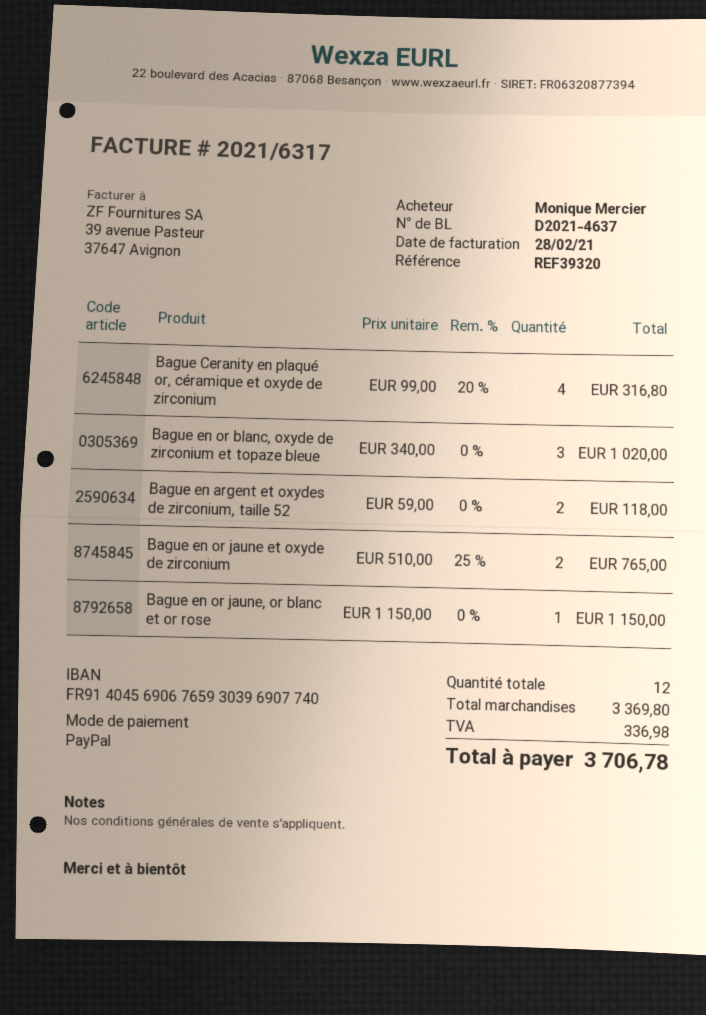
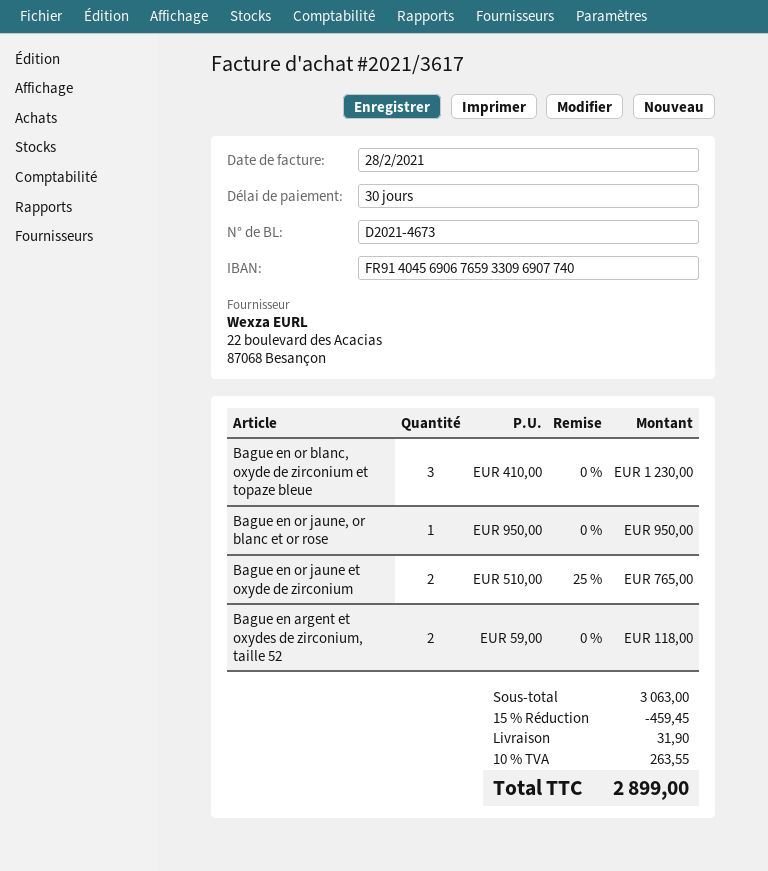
delivery note number: D2021-4637 -> D2021-4673
invoice number: 2021/6317 -> 2021/3617
bank account: FR9140456906765930396907740 -> FR9140456906765933096907740
Bague Ceranity en plaqué or, céramique et oxyde de zirconium: 4 x 99.00 - 20% = 316.80 -> none
Bague en or blanc, oxyde de zirconium et topaze bleue: 3 x 340.00 = 1020.00 -> 3 x 410.00 = 1230.00
Bague en or jaune, or blanc et or rose: 1 x 1150.00 = 1150.00 -> 1 x 950.00 = 950.00
subtotal: 3369.80 -> 3063.00
discount: none -> 15% = 459.45
shipping: none -> 31.90
tax: 336.98 -> 263.55
total: 3706.78 -> 2899.00

